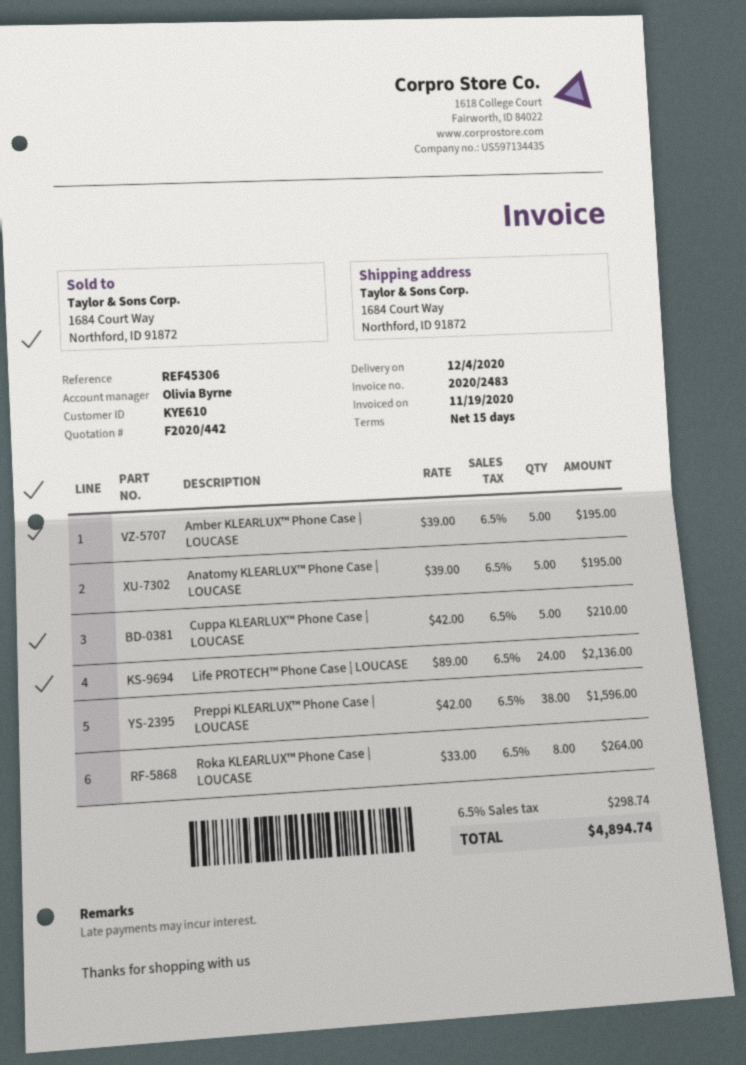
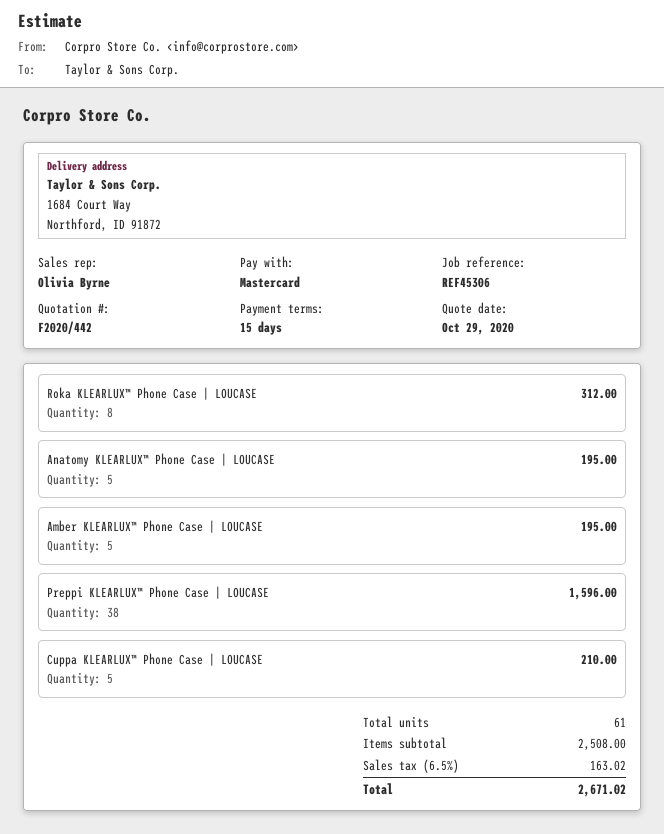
Life PROTECH™ Phone Case | LOUCASE: 24 for 2136.00 -> none
Roka KLEARLUX™ Phone Case | LOUCASE: 8 for 264.00 -> 8 for 312.00
tax: 6.5% = 298.74 -> 6.5% = 163.02
total: 4894.74 -> 2671.02

